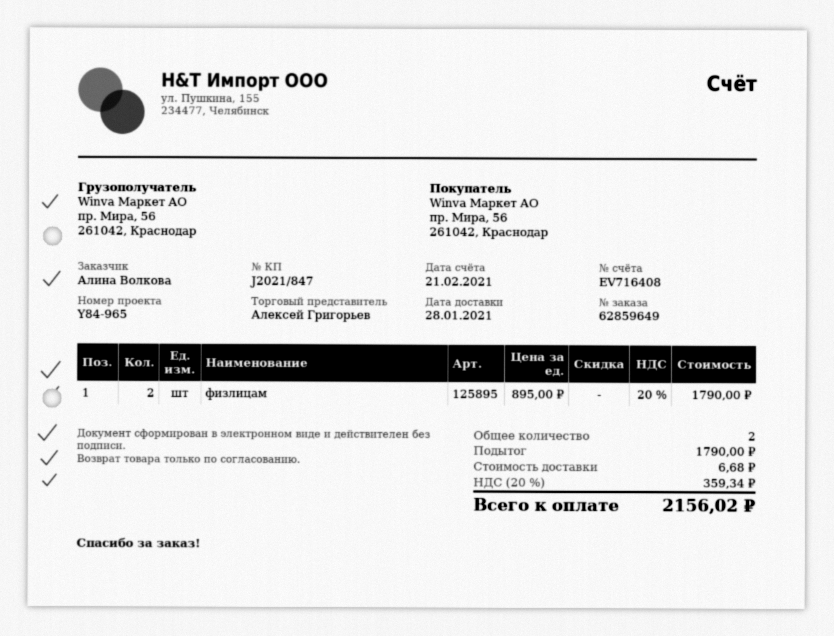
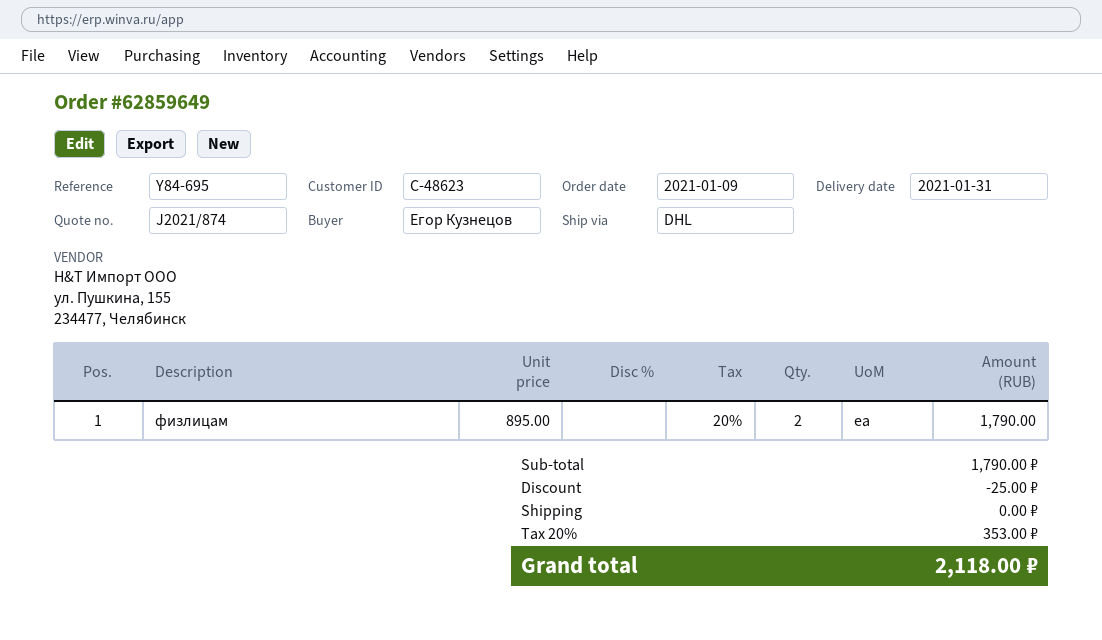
quote number: J2021/847 -> J2021/874
delivery date: 2021-01-28 -> 2021-01-31
reference: Y84-965 -> Y84-695
ordered by: Алина Волкова -> Егор Кузнецов
discount: none -> 25.00
shipping: 6.68 -> 0.00
tax: 20% = 359.34 -> 20% = 353.00
total: 2156.02 -> 2118.00

